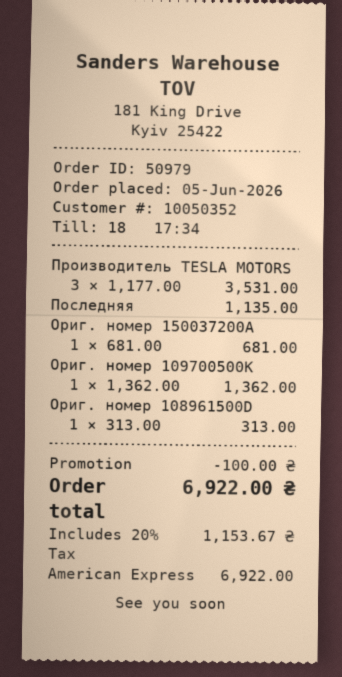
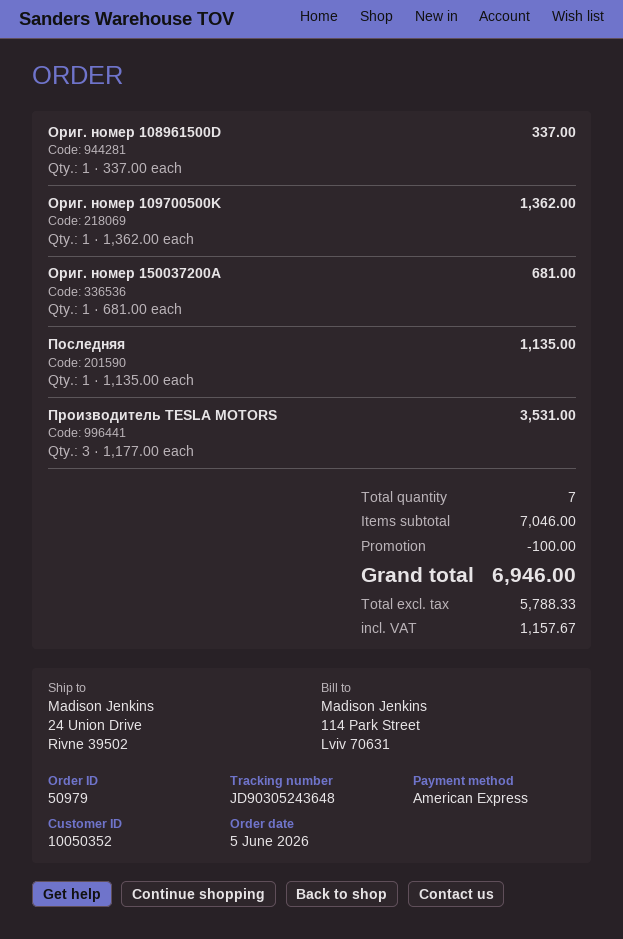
Ориг. номер 108961500D: 1 x 313.00 = 313.00 -> 1 x 337.00 = 337.00
tax: 1153.67 -> 1157.67
total: 6922.00 -> 6946.00

